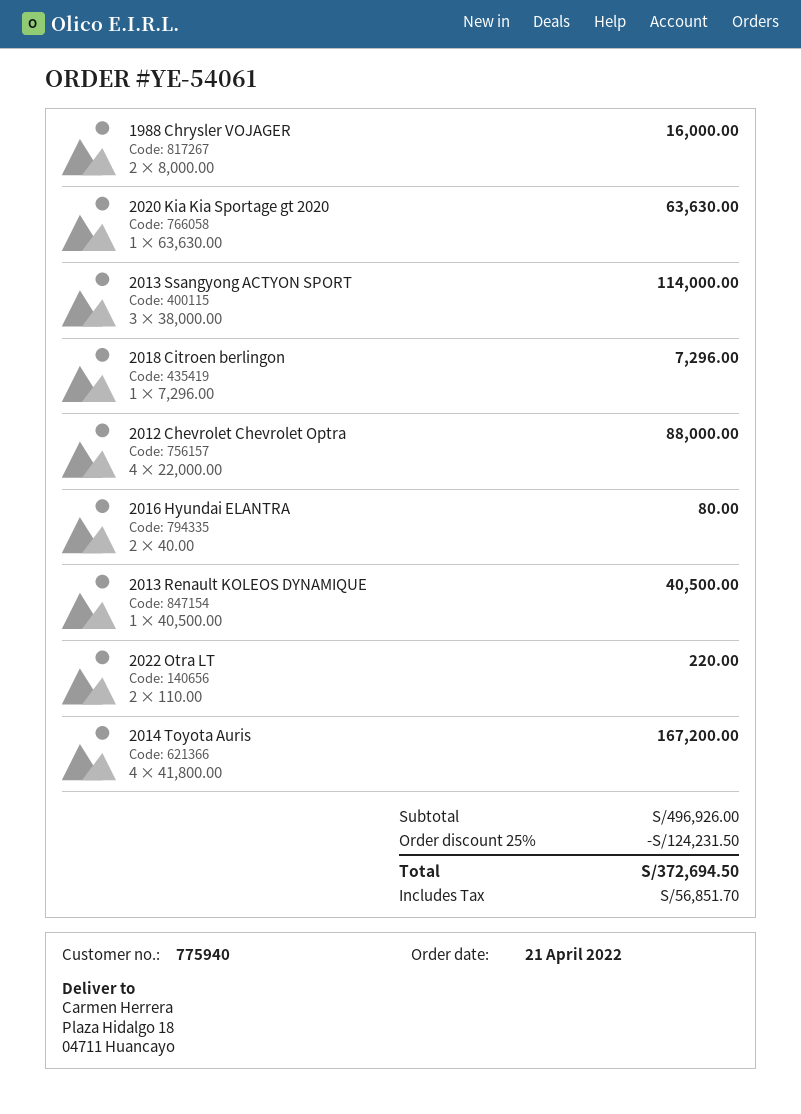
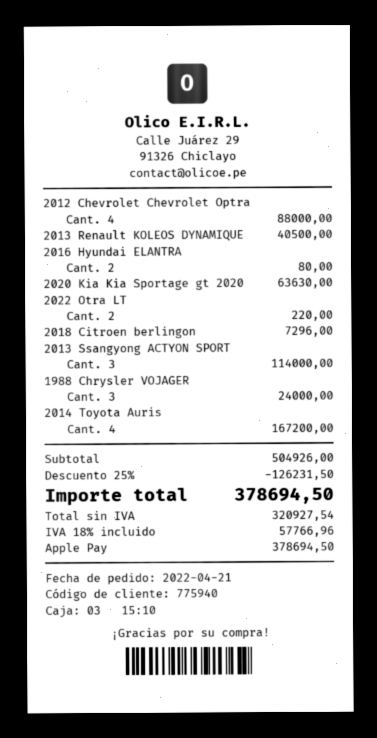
1988 Chrysler VOJAGER: 2 for 16000.00 -> 3 for 24000.00
subtotal: 496926.00 -> 504926.00
discount: 25% = 124231.50 -> 25% = 126231.50
tax: 56851.70 -> 57766.96
total: 372694.50 -> 378694.50

